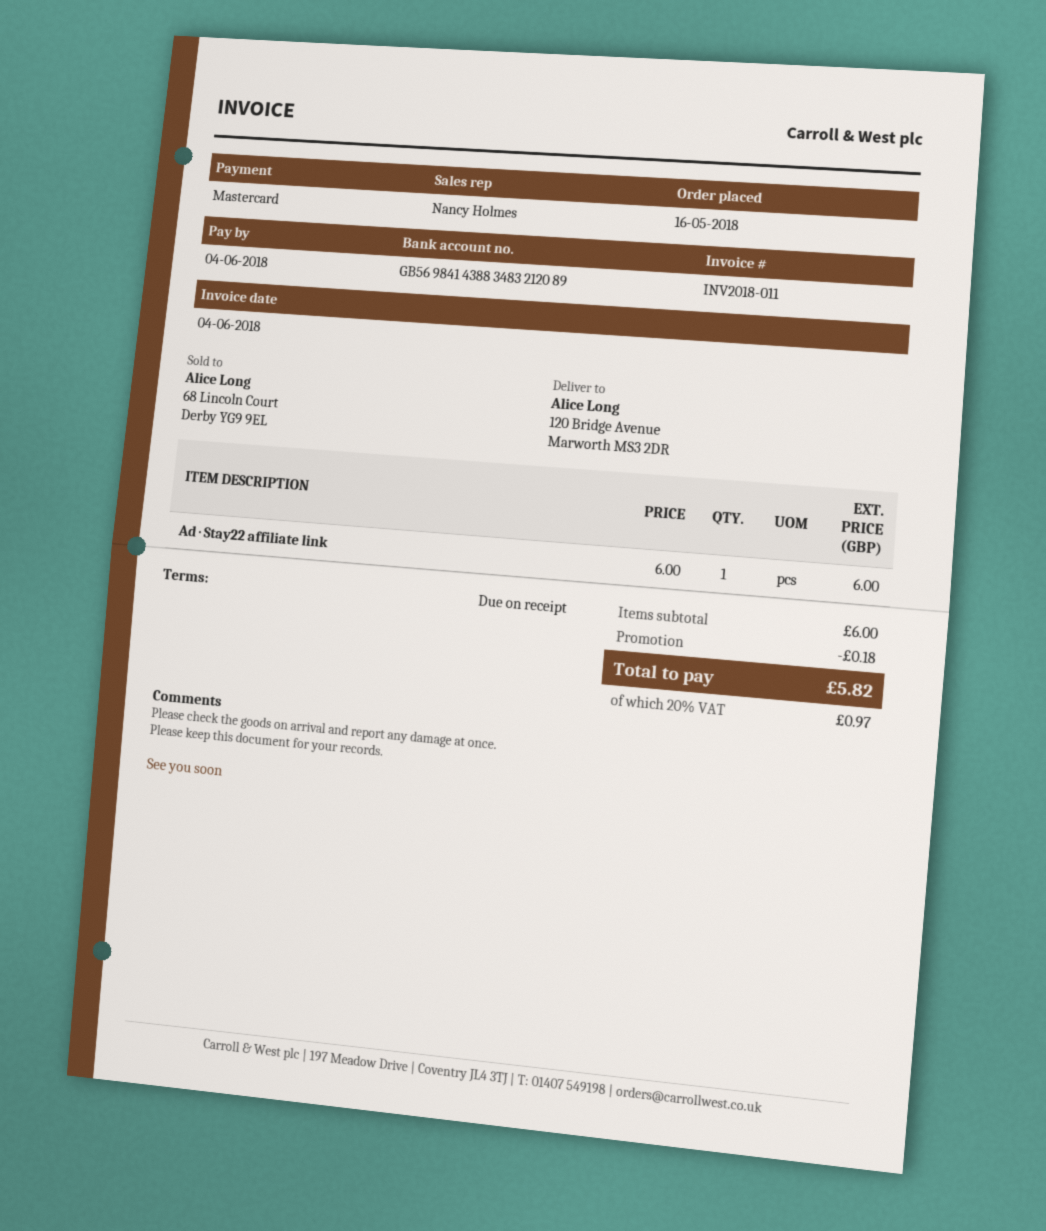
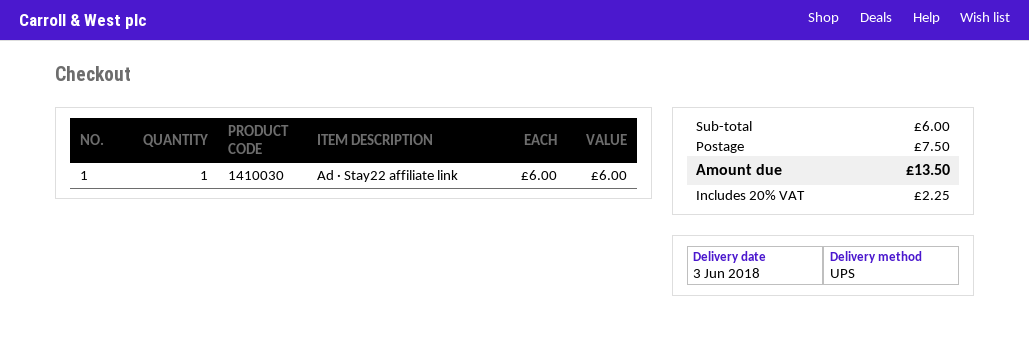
discount: 0.18 -> none
shipping: none -> 7.50
tax: 20% = 0.97 -> 20% = 2.25
total: 5.82 -> 13.50

